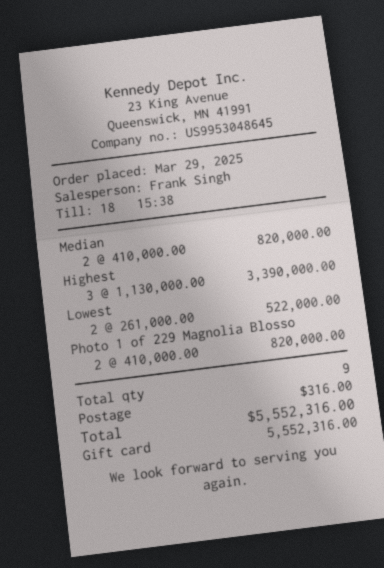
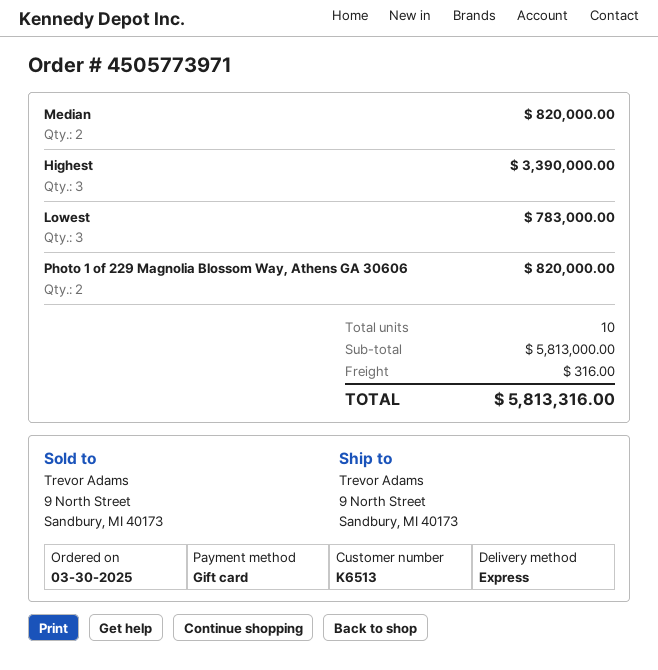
order date: 2025-03-29 -> 2025-03-30
Lowest: 2 for 522000.00 -> 3 for 783000.00
total quantity: 9 -> 10
total: 5552316.00 -> 5813316.00

